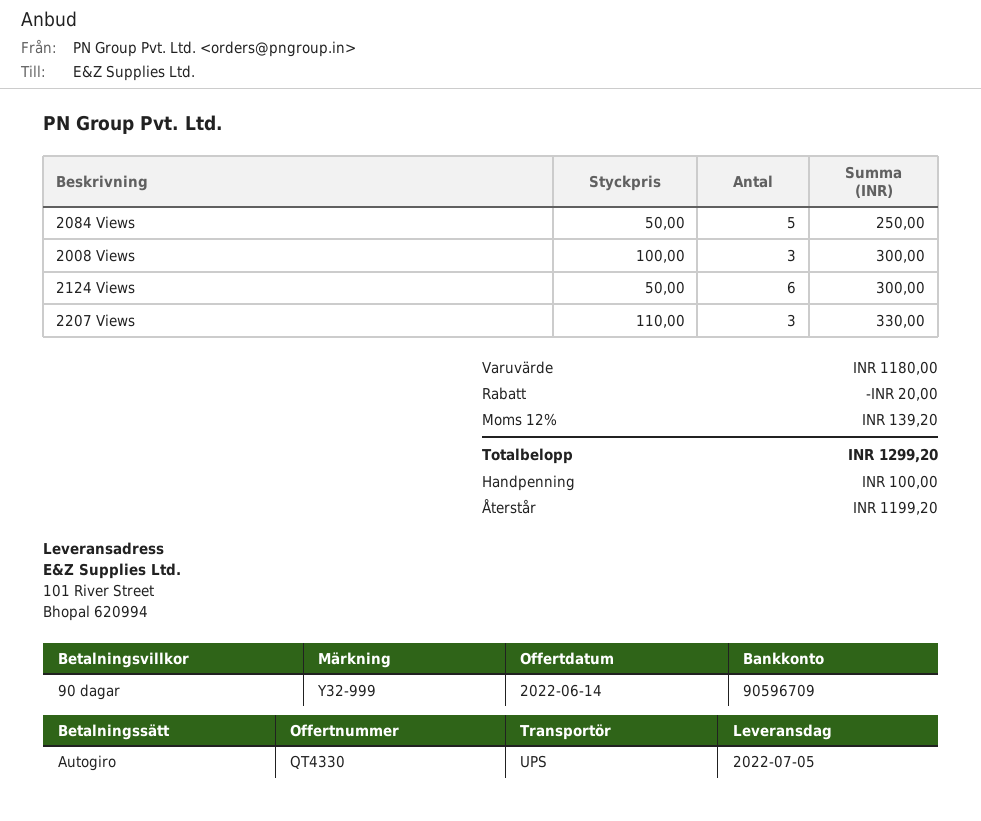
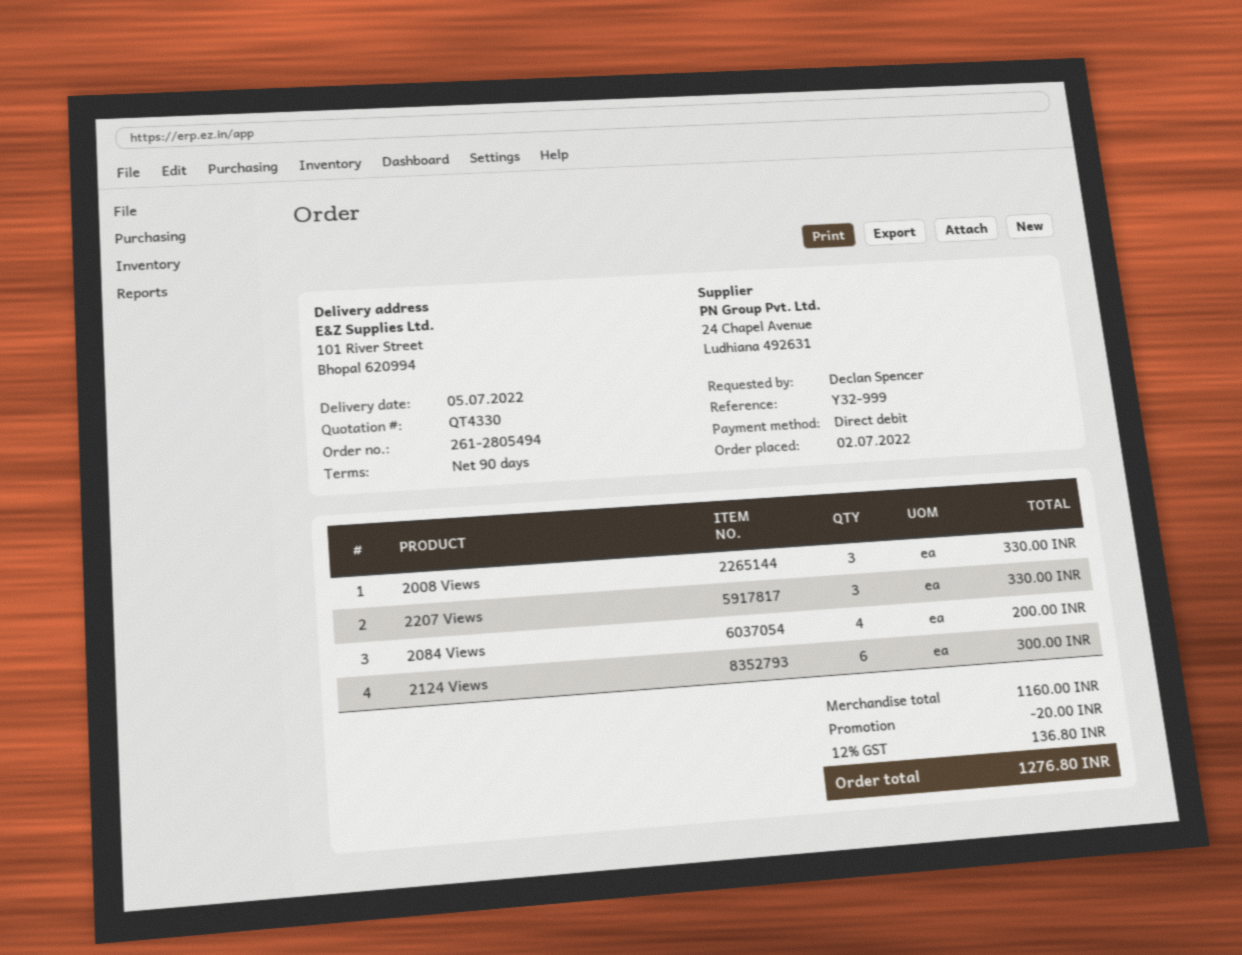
2084 Views: 5 for 250.00 -> 4 for 200.00
2008 Views: 3 for 300.00 -> 3 for 330.00
subtotal: 1180.00 -> 1160.00
tax: 12% = 139.20 -> 12% = 136.80
total: 1299.20 -> 1276.80

